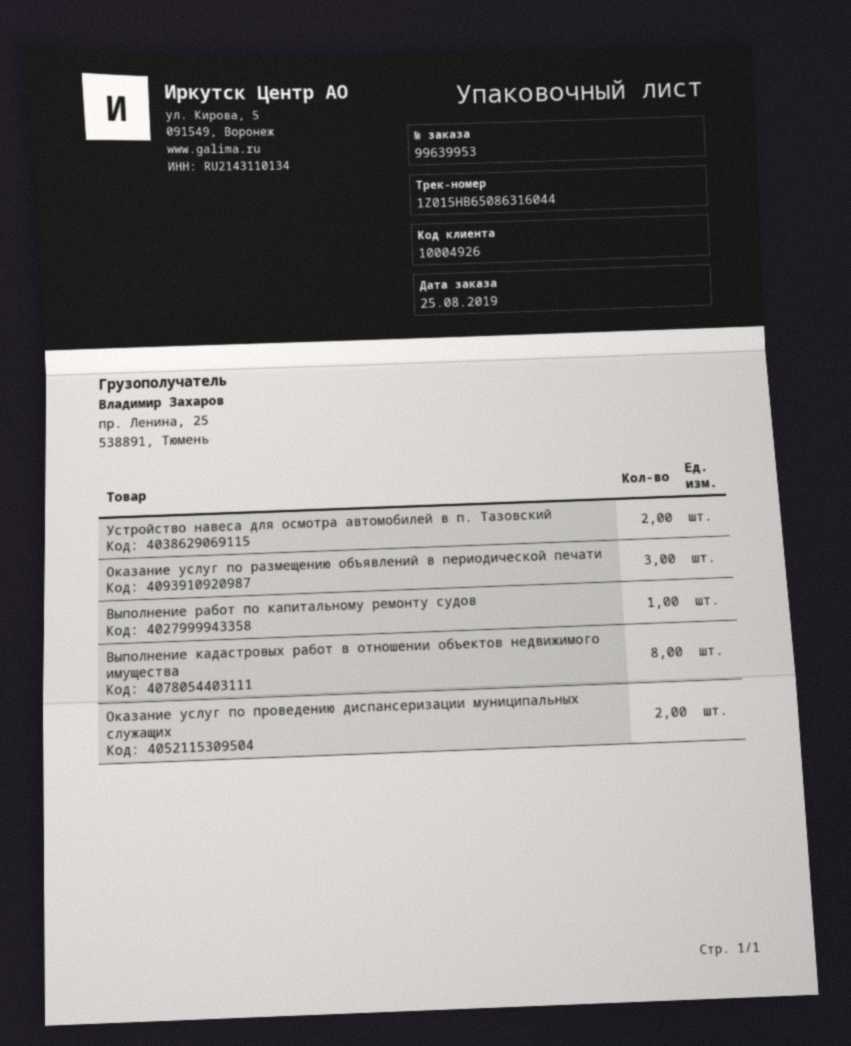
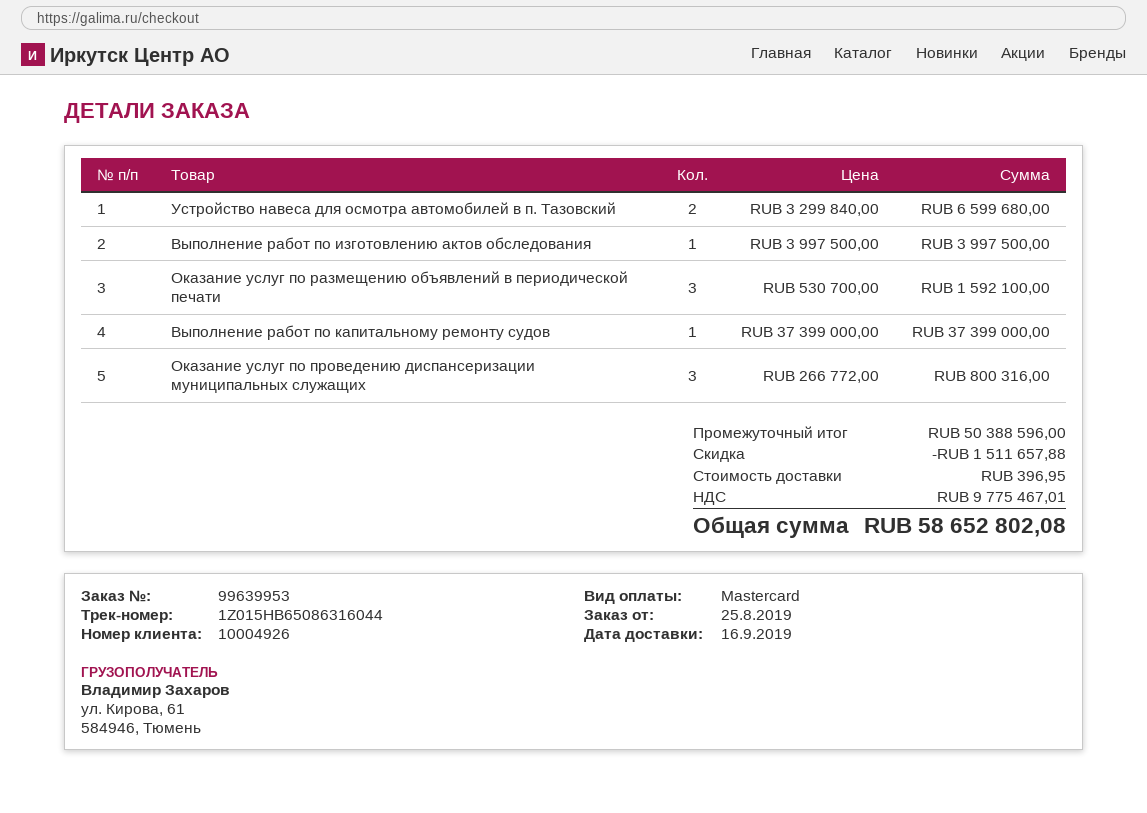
ship to: пр. Ленина, 25, 538891, Тюмень -> ул. Кирова, 61, 584946, Тюмень
Выполнение кадастровых работ в отношении объектов недвижимого имущества: 8 -> none
Оказание услуг по проведению диспансеризации муниципальных служащих: 2 -> 3
Выполнение работ по изготовлению актов обследования: none -> 1

